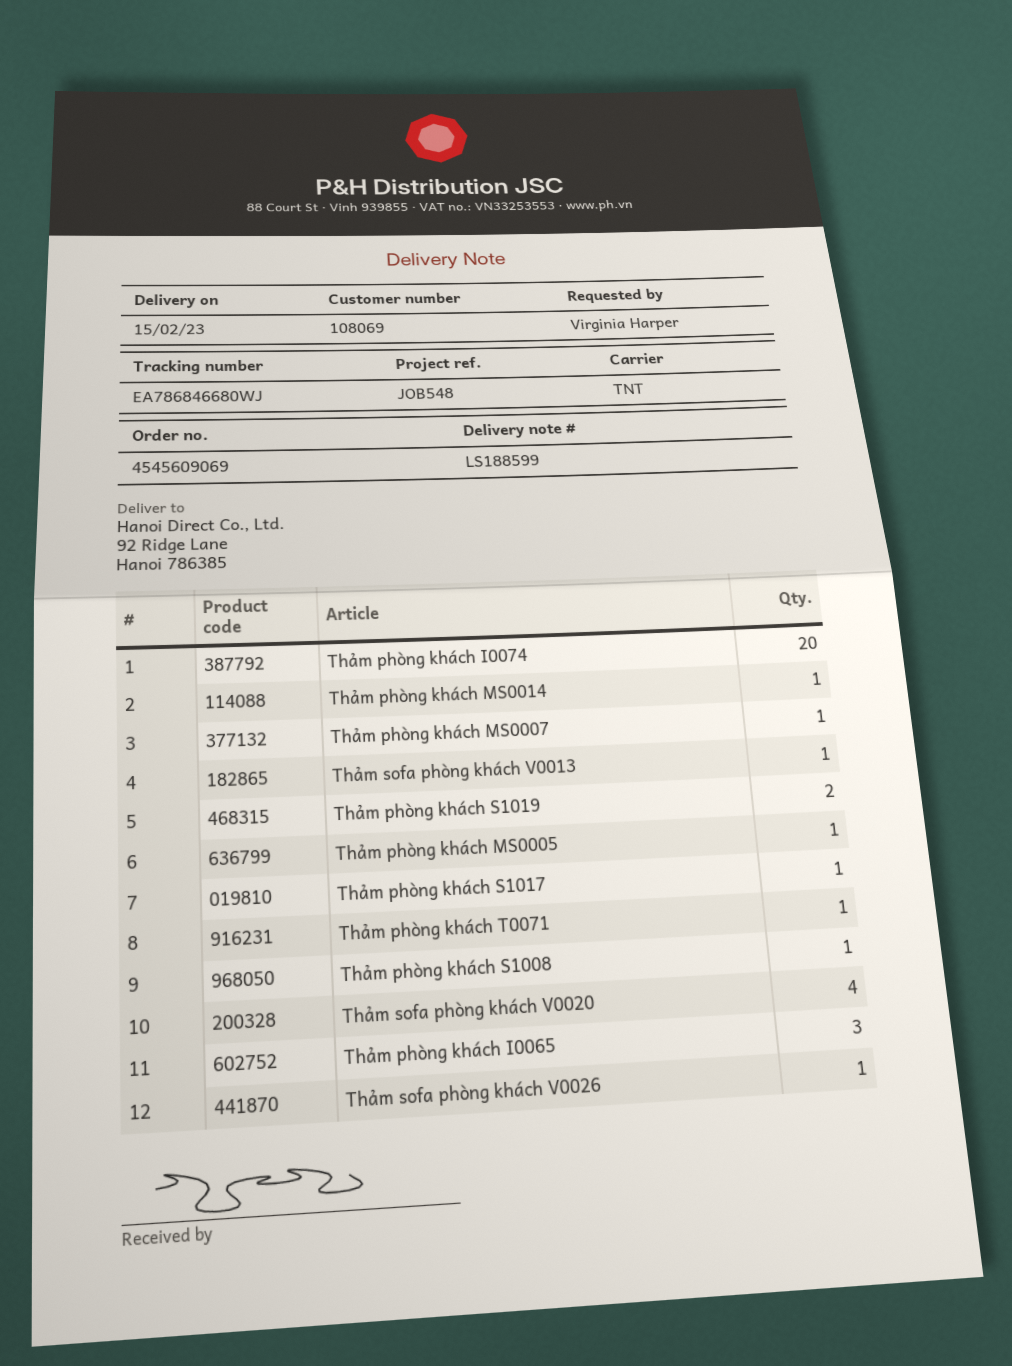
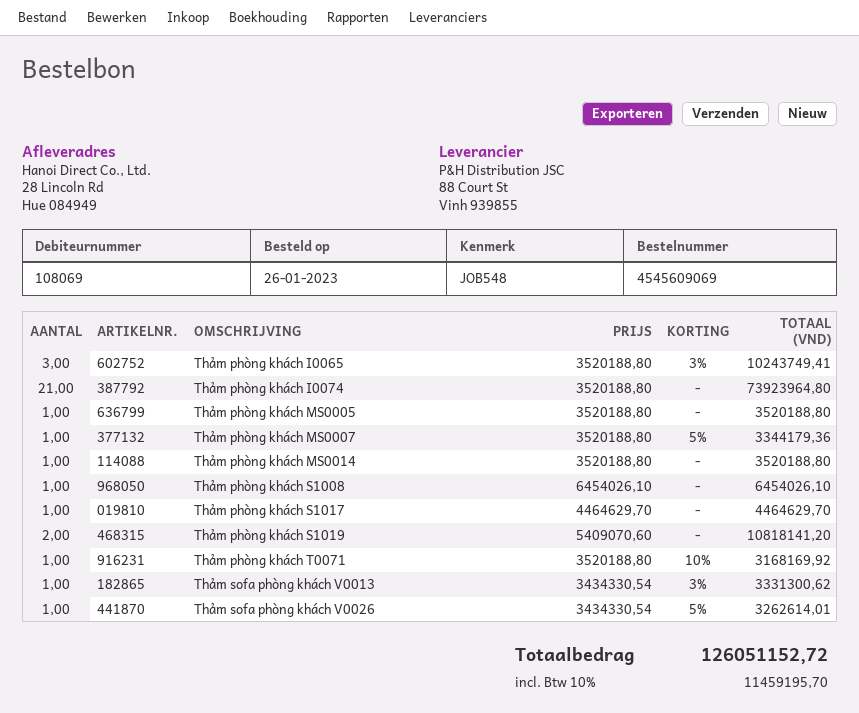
ship to: 92 Ridge Lane, Hanoi 786385 -> 28 Lincoln Rd, Hue 084949
Thảm phòng khách I0074: 20 -> 21
Thảm sofa phòng khách V0020: 4 -> none

